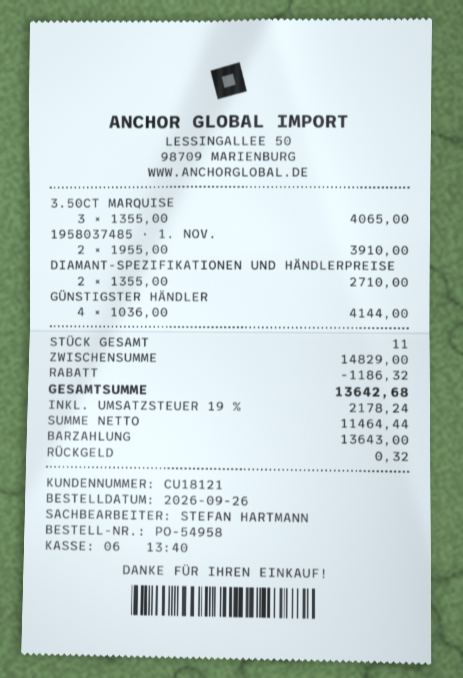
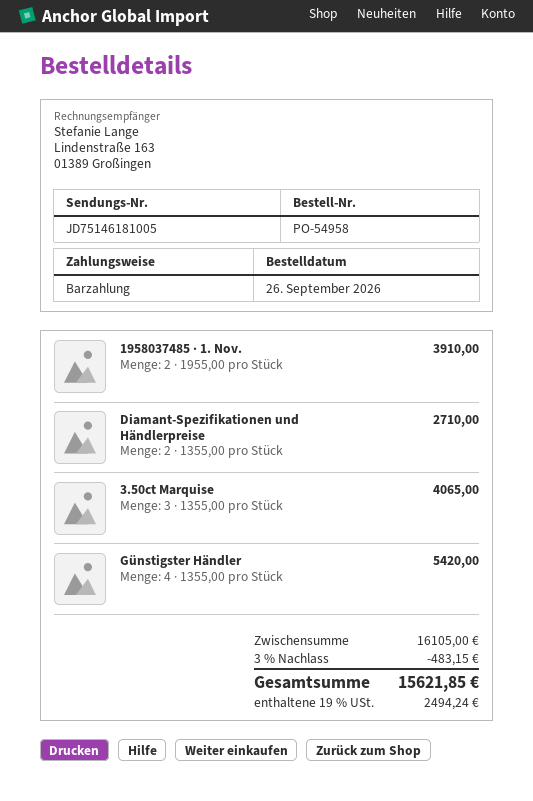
GÜNSTIGSTER HÄNDLER: 4 x 1036.00 = 4144.00 -> 4 x 1355.00 = 5420.00
subtotal: 14829.00 -> 16105.00
discount: 1186.32 -> 483.15
tax: 19% = 2178.24 -> 19% = 2494.24
total: 13642.68 -> 15621.85

